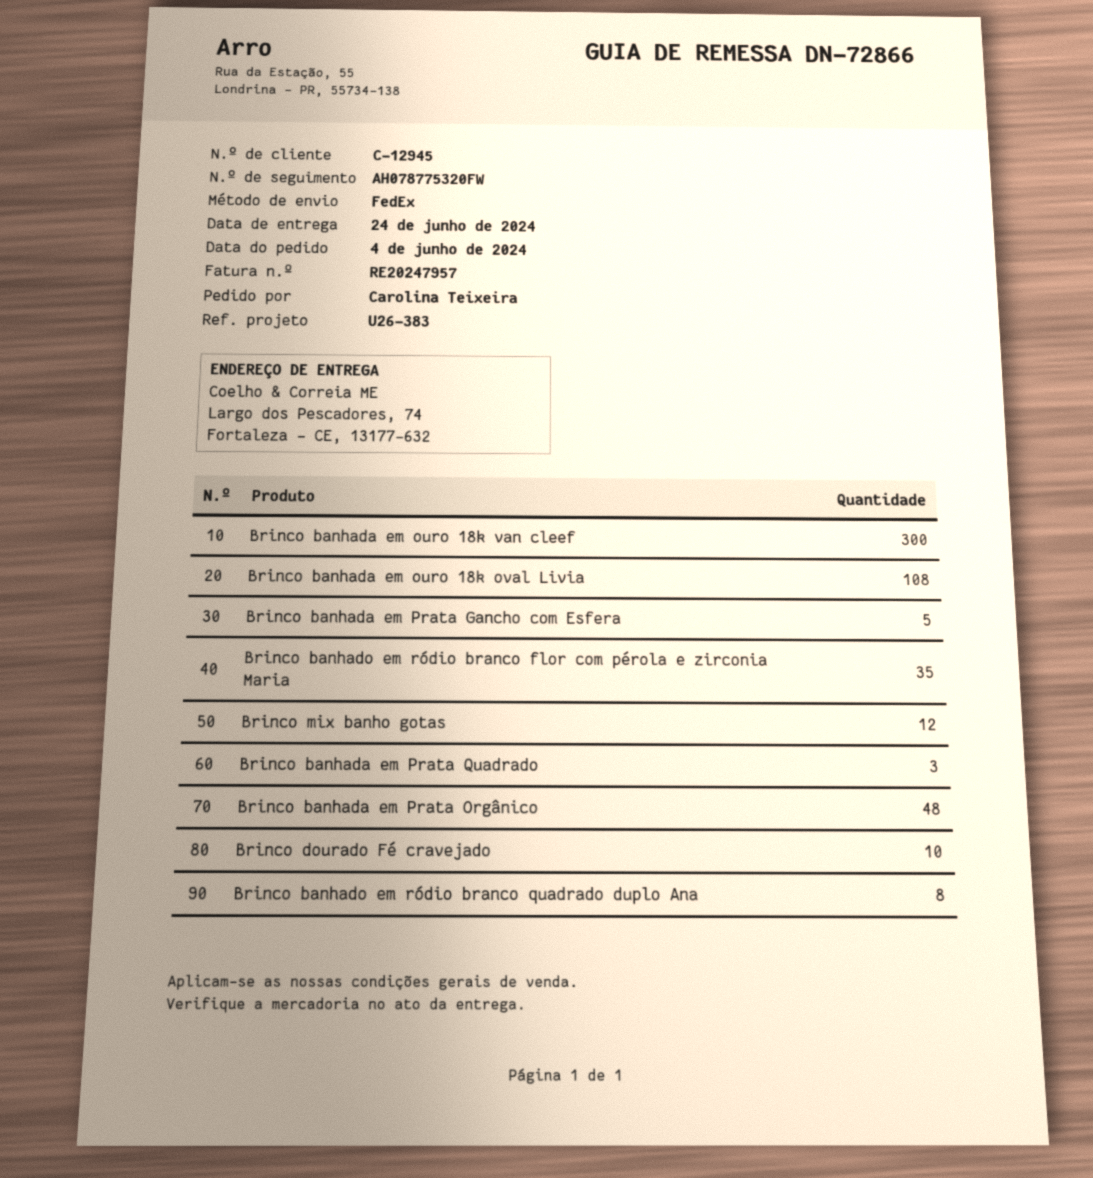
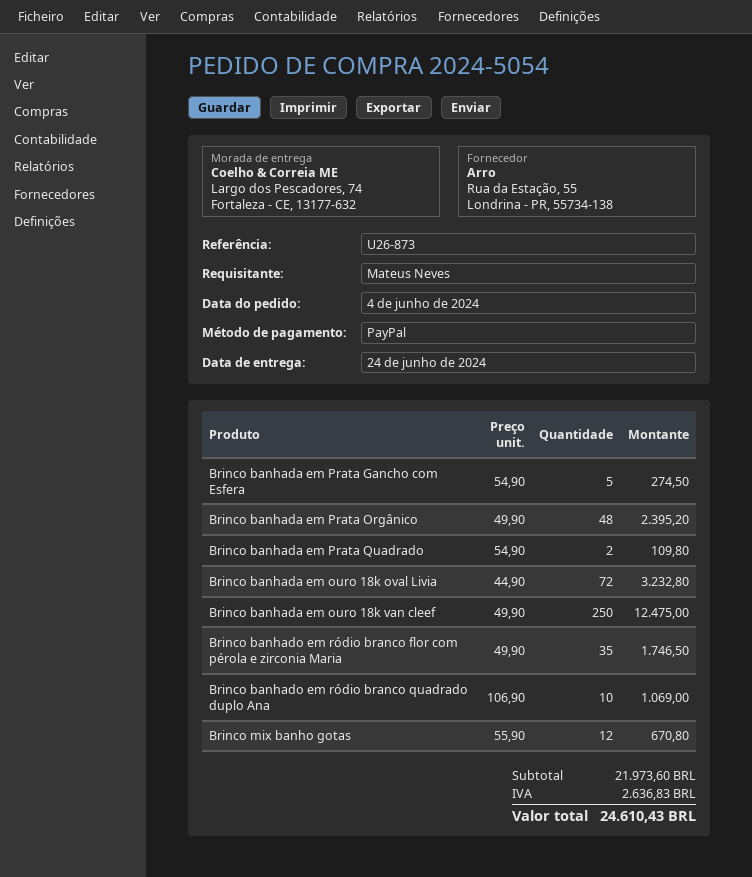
reference: U26-383 -> U26-873
ordered by: Carolina Teixeira -> Mateus Neves
Brinco banhada em ouro 18k van cleef: 300 -> 250
Brinco banhada em ouro 18k oval Livia: 108 -> 72
Brinco banhada em Prata Quadrado: 3 -> 2
Brinco dourado Fé cravejado: 10 -> none
Brinco banhado em ródio branco quadrado duplo Ana: 8 -> 10

